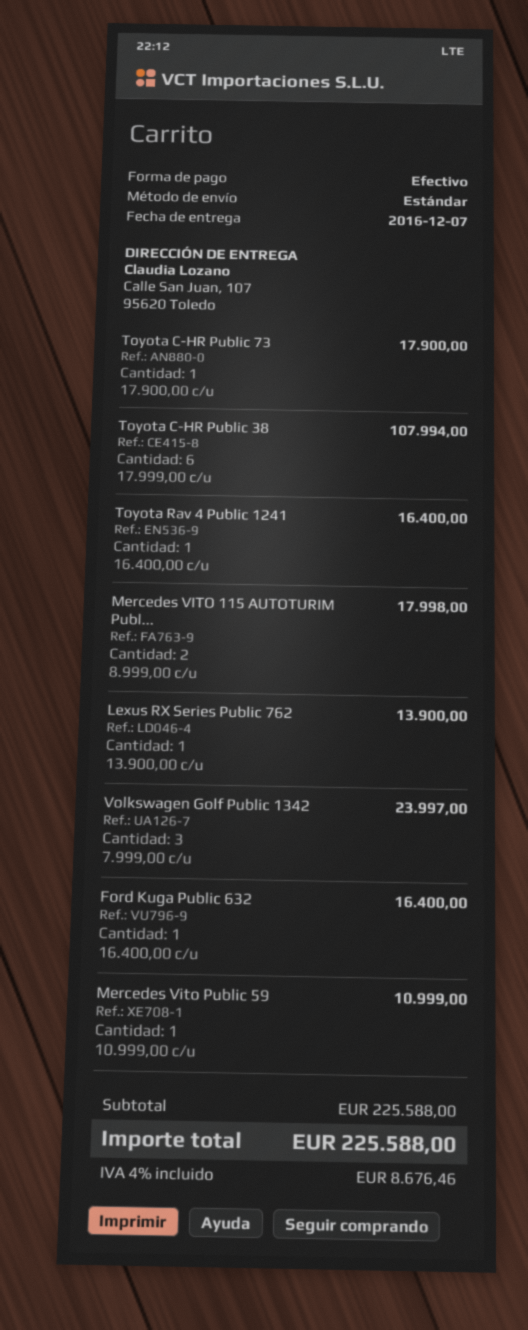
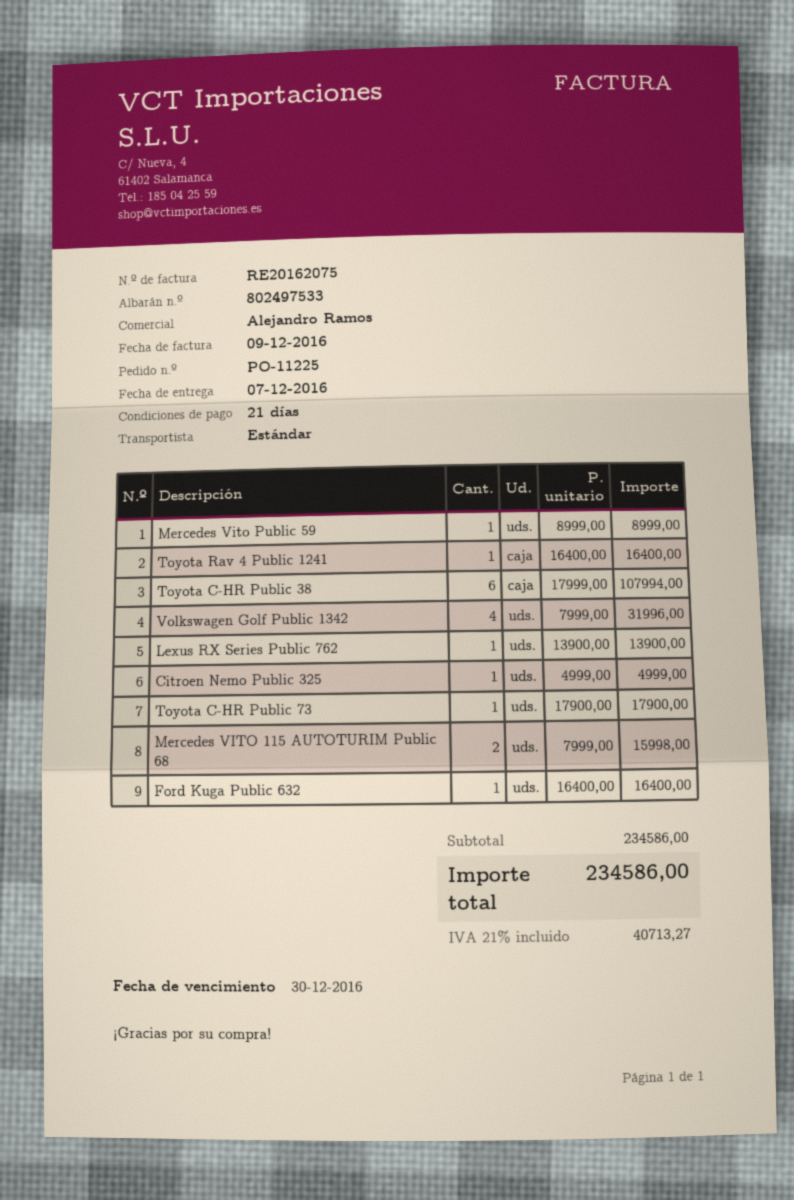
Mercedes VITO 115 AUTOTURIM Publ...: 2 x 8999.00 = 17998.00 -> 2 x 7999.00 = 15998.00
Volkswagen Golf Public 1342: 3 x 7999.00 = 23997.00 -> 4 x 7999.00 = 31996.00
Mercedes Vito Public 59: 1 x 10999.00 = 10999.00 -> 1 x 8999.00 = 8999.00
Citroen Nemo Public 325: none -> 1 x 4999.00 = 4999.00
subtotal: 225588.00 -> 234586.00
tax: 4% = 8676.46 -> 21% = 40713.27
total: 225588.00 -> 234586.00

